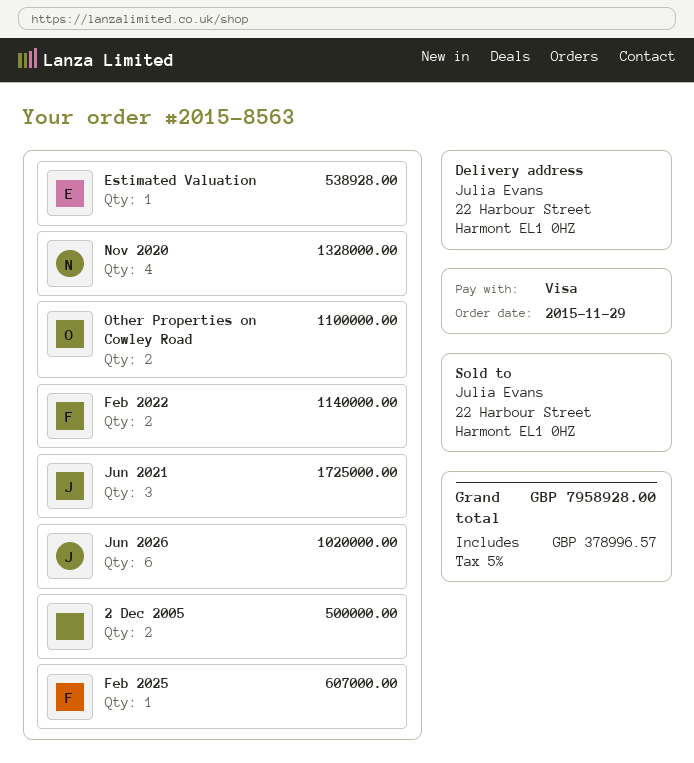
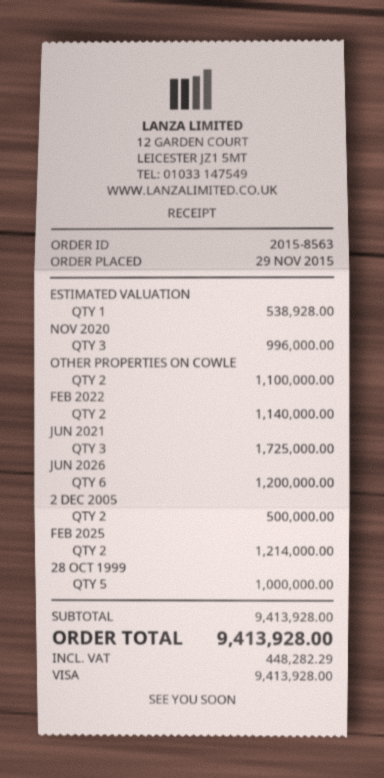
Nov 2020: 4 for 1328000.00 -> 3 for 996000.00
Jun 2026: 6 for 1020000.00 -> 6 for 1200000.00
Feb 2025: 1 for 607000.00 -> 2 for 1214000.00
28 OCT 1999: none -> 5 for 1000000.00
tax: 378996.57 -> 448282.29
total: 7958928.00 -> 9413928.00

